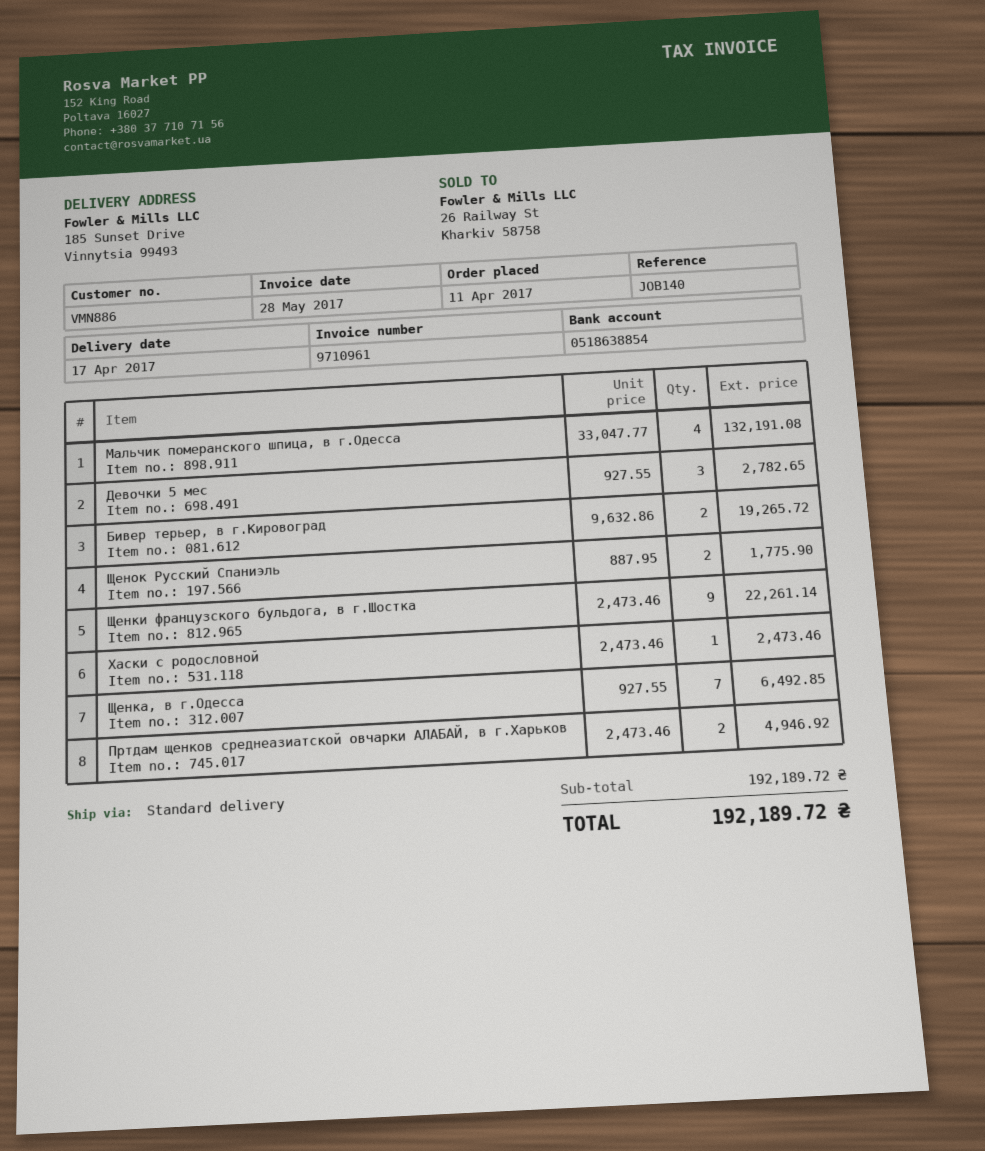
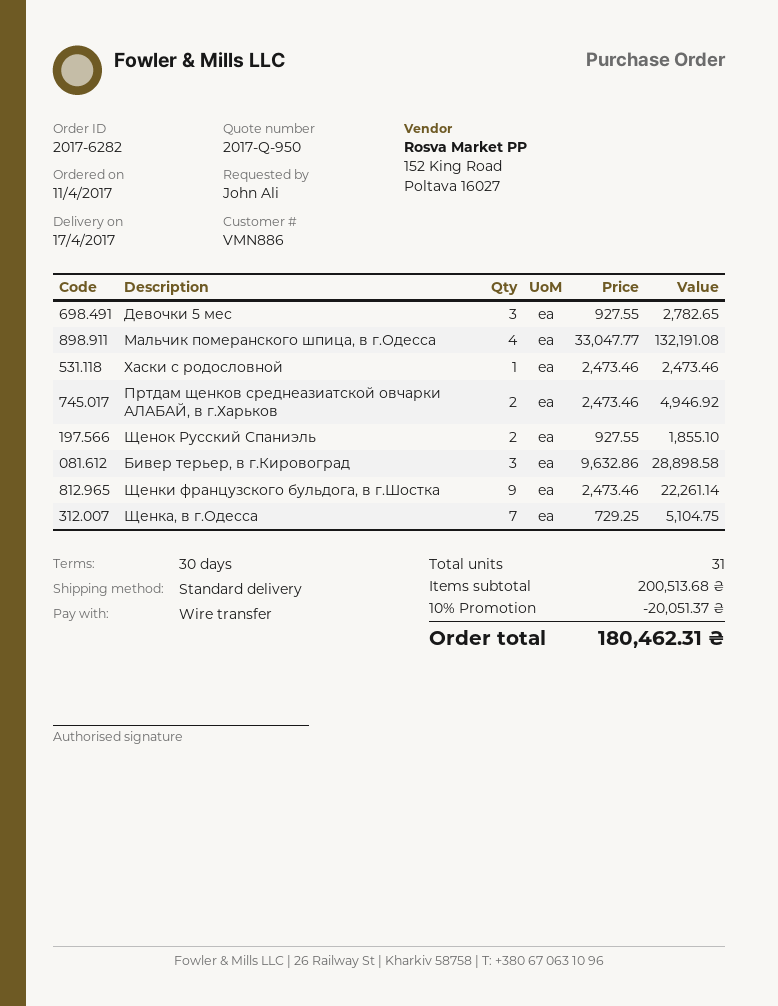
Бивер терьер, в г.Кировоград: 2 x 9632.86 = 19265.72 -> 3 x 9632.86 = 28898.58
Щенок Русский Спаниэль: 2 x 887.95 = 1775.90 -> 2 x 927.55 = 1855.10
Щенка, в г.Одесса: 7 x 927.55 = 6492.85 -> 7 x 729.25 = 5104.75
subtotal: 192189.72 -> 200513.68
discount: none -> 10% = 20051.37
total: 192189.72 -> 180462.31

